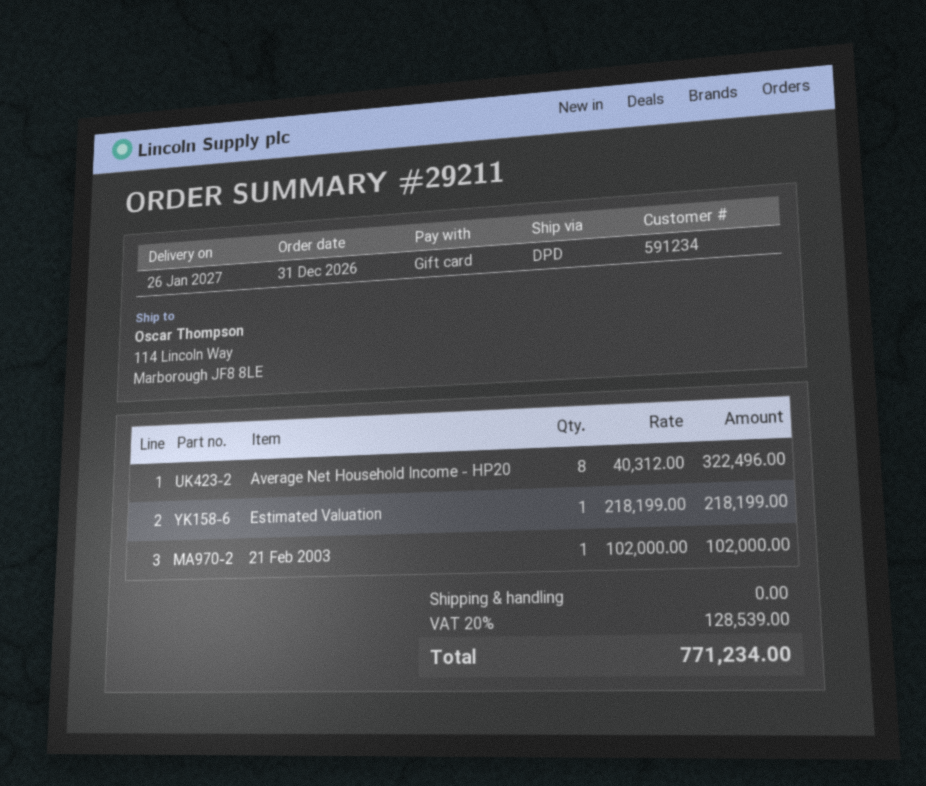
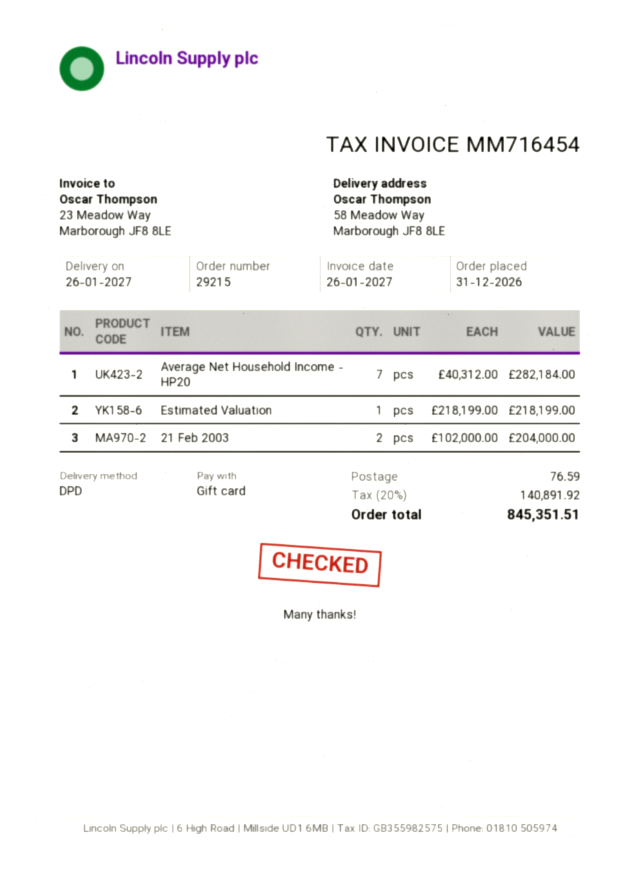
order number: 29211 -> 29215
ship to: 114 Lincoln Way, Marborough JF8 8LE -> 58 Meadow Way, Marborough JF8 8LE
Average Net Household Income - HP20: 8 x 40312.00 = 322496.00 -> 7 x 40312.00 = 282184.00
21 Feb 2003: 1 x 102000.00 = 102000.00 -> 2 x 102000.00 = 204000.00
shipping: 0.00 -> 76.59
tax: 20% = 128539.00 -> 20% = 140891.92
total: 771234.00 -> 845351.51

